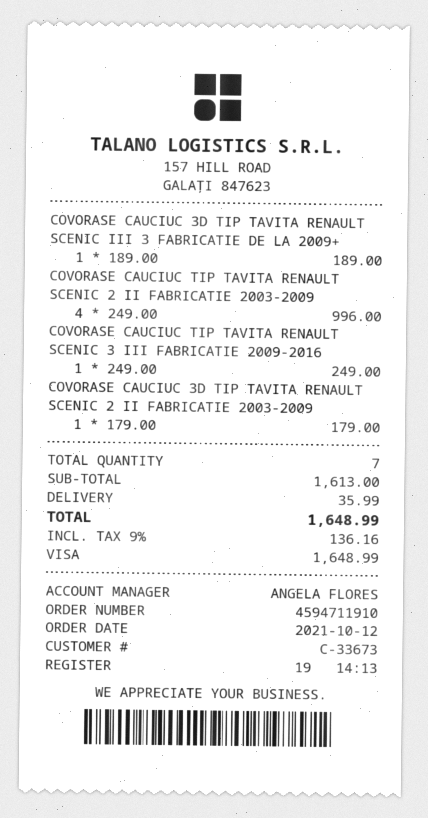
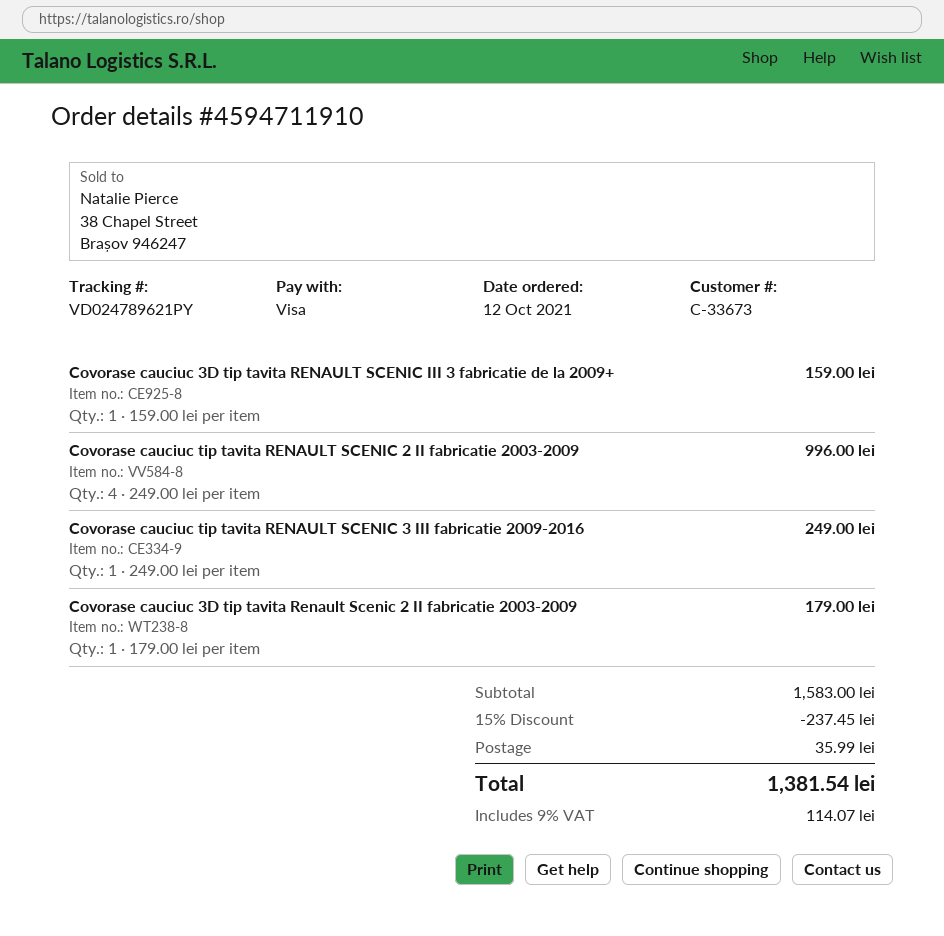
COVORASE CAUCIUC 3D TIP TAVITA RENAULT SCENIC III 3 FABRICATIE DE LA 2009+: 1 x 189.00 = 189.00 -> 1 x 159.00 = 159.00
subtotal: 1613.00 -> 1583.00
discount: none -> 15% = 237.45
tax: 9% = 136.16 -> 9% = 114.07
total: 1648.99 -> 1381.54

